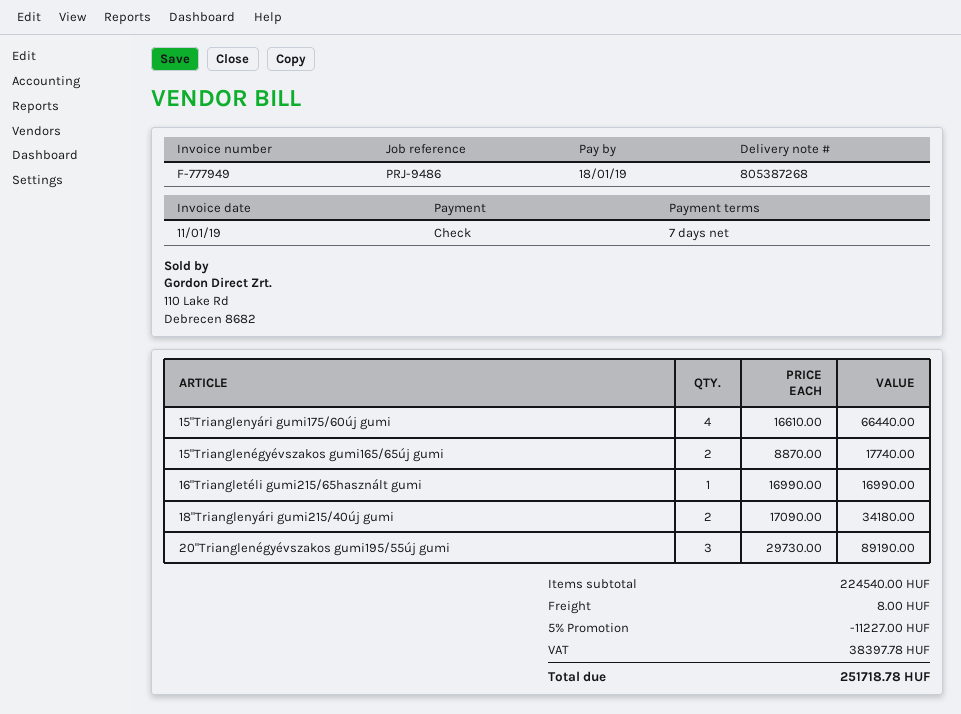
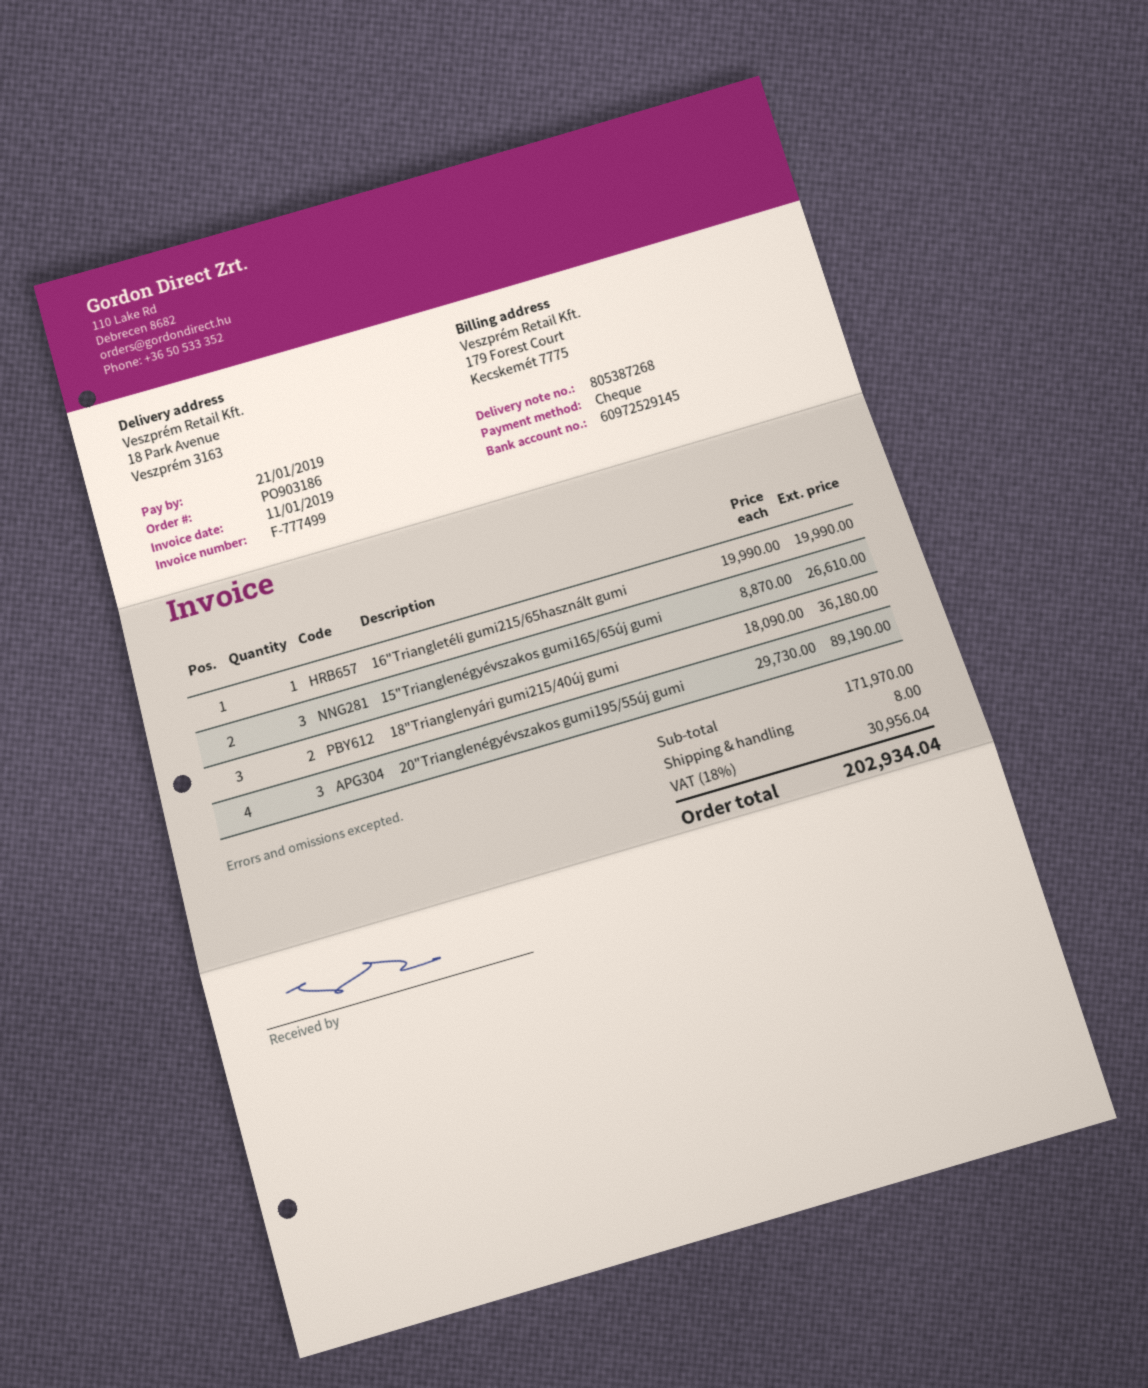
invoice number: F-777949 -> F-777499
due date: 2019-01-18 -> 2019-01-21
15"Trianglenyári gumi175/60új gumi: 4 x 16610.00 = 66440.00 -> none
15"Trianglenégyévszakos gumi165/65új gumi: 2 x 8870.00 = 17740.00 -> 3 x 8870.00 = 26610.00
16"Triangletéli gumi215/65használt gumi: 1 x 16990.00 = 16990.00 -> 1 x 19990.00 = 19990.00
18"Trianglenyári gumi215/40új gumi: 2 x 17090.00 = 34180.00 -> 2 x 18090.00 = 36180.00
subtotal: 224540.00 -> 171970.00
discount: 5% = 11227.00 -> none
tax: 38397.78 -> 30956.04
total: 251718.78 -> 202934.04

